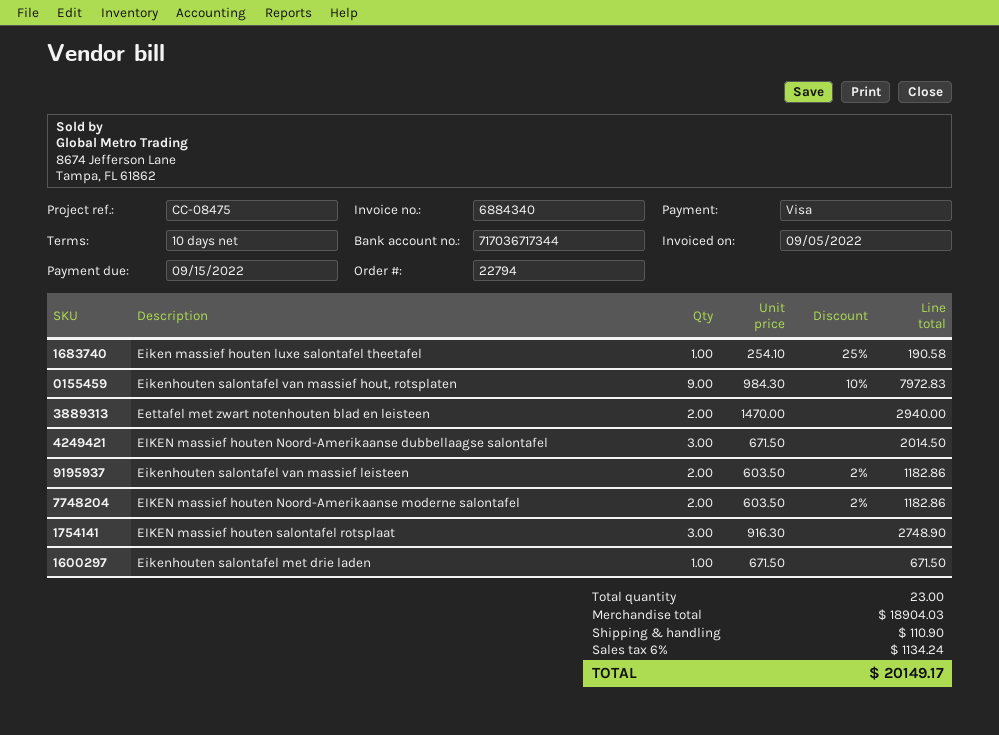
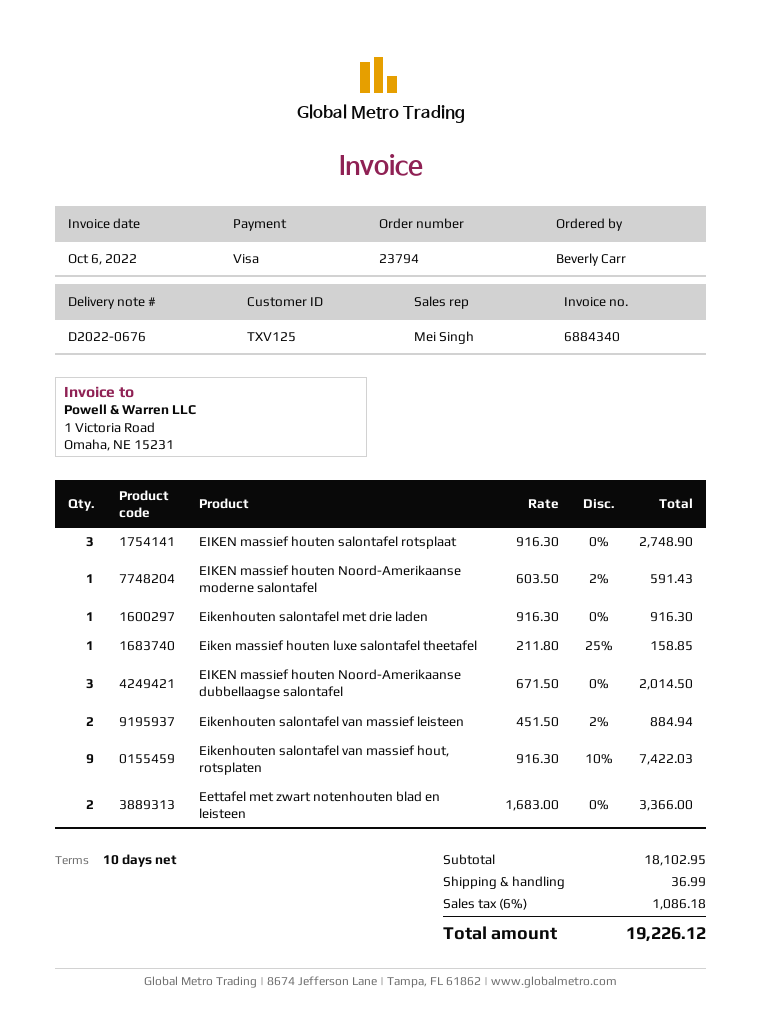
order number: 22794 -> 23794
invoice date: 2022-09-05 -> 2022-10-06
Eiken massief houten luxe salontafel theetafel: 1 x 254.10 - 25% = 190.58 -> 1 x 211.80 - 25% = 158.85
Eikenhouten salontafel van massief hout, rotsplaten: 9 x 984.30 - 10% = 7972.83 -> 9 x 916.30 - 10% = 7422.03
Eettafel met zwart notenhouten blad en leisteen: 2 x 1470.00 = 2940.00 -> 2 x 1683.00 = 3366.00
Eikenhouten salontafel van massief leisteen: 2 x 603.50 - 2% = 1182.86 -> 2 x 451.50 - 2% = 884.94
EIKEN massief houten Noord-Amerikaanse moderne salontafel: 2 x 603.50 - 2% = 1182.86 -> 1 x 603.50 - 2% = 591.43
Eikenhouten salontafel met drie laden: 1 x 671.50 = 671.50 -> 1 x 916.30 = 916.30
subtotal: 18904.03 -> 18102.95
shipping: 110.90 -> 36.99
tax: 6% = 1134.24 -> 6% = 1086.18
total: 20149.17 -> 19226.12

